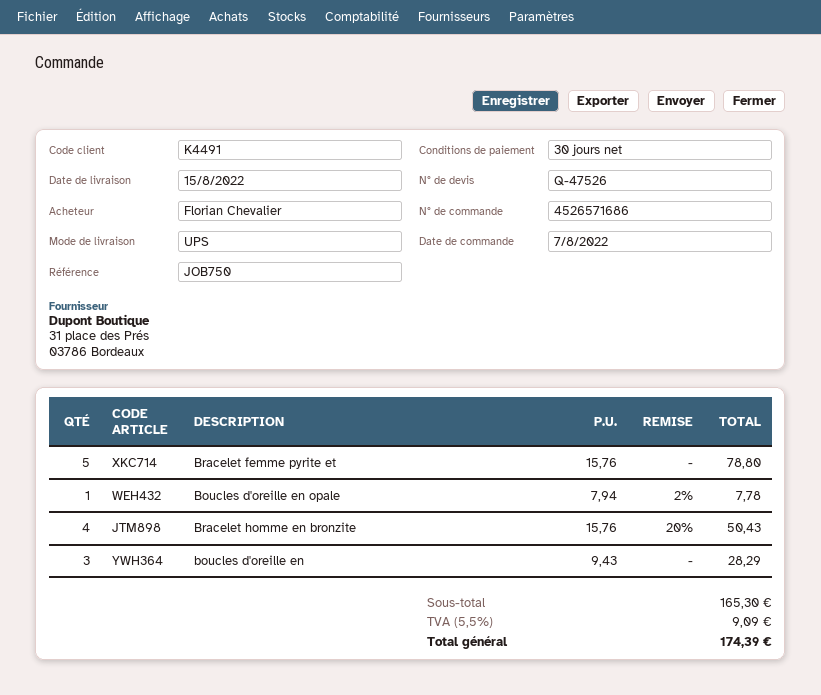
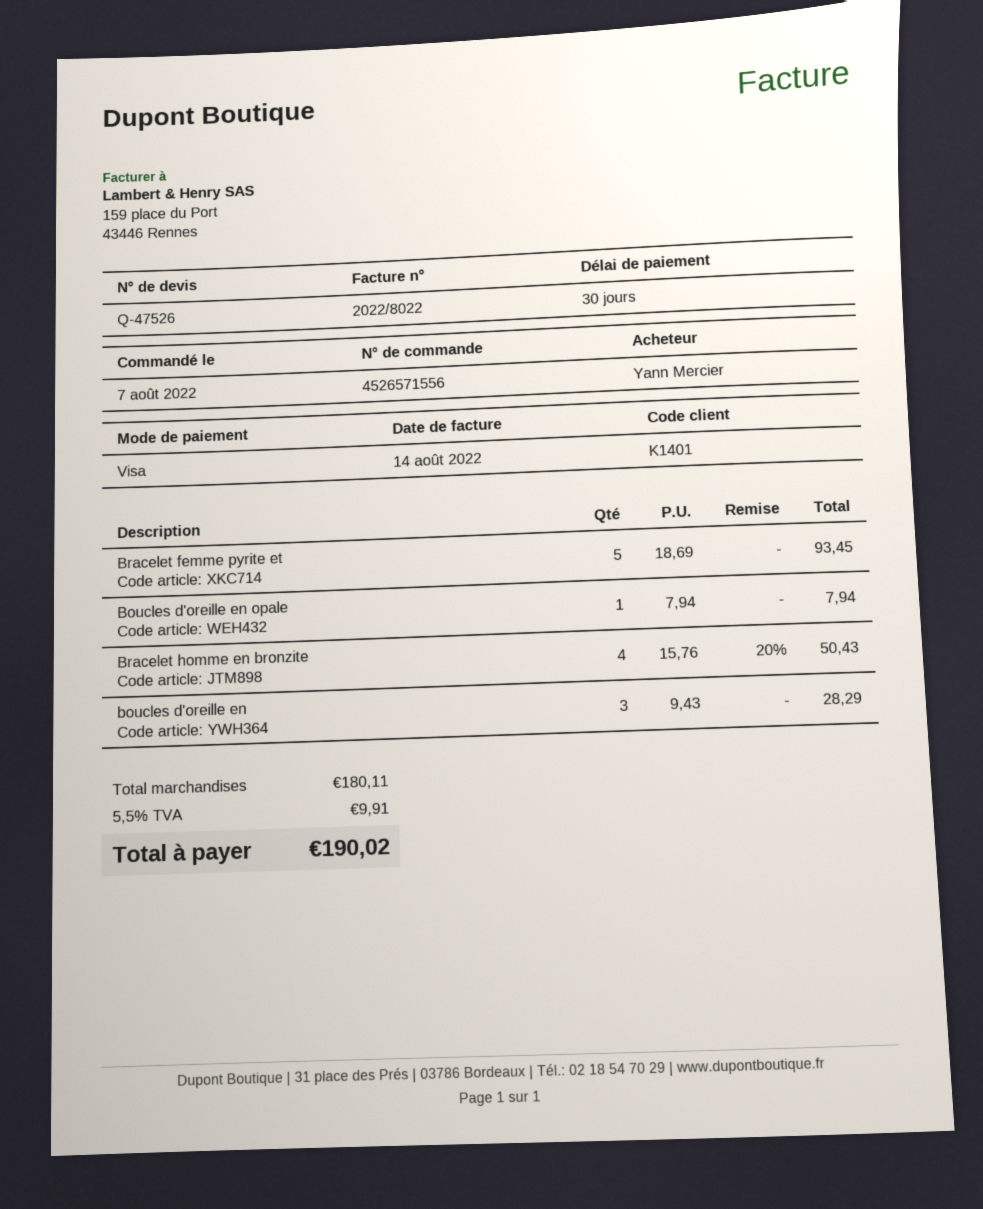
order number: 4526571686 -> 4526571556
customer number: K4491 -> K1401
ordered by: Florian Chevalier -> Yann Mercier
Bracelet femme pyrite et: 5 x 15.76 = 78.80 -> 5 x 18.69 = 93.45
Boucles d'oreille en opale: 1 x 7.94 - 2% = 7.78 -> 1 x 7.94 = 7.94
subtotal: 165.30 -> 180.11
tax: 5.5% = 9.09 -> 5.5% = 9.91
total: 174.39 -> 190.02

